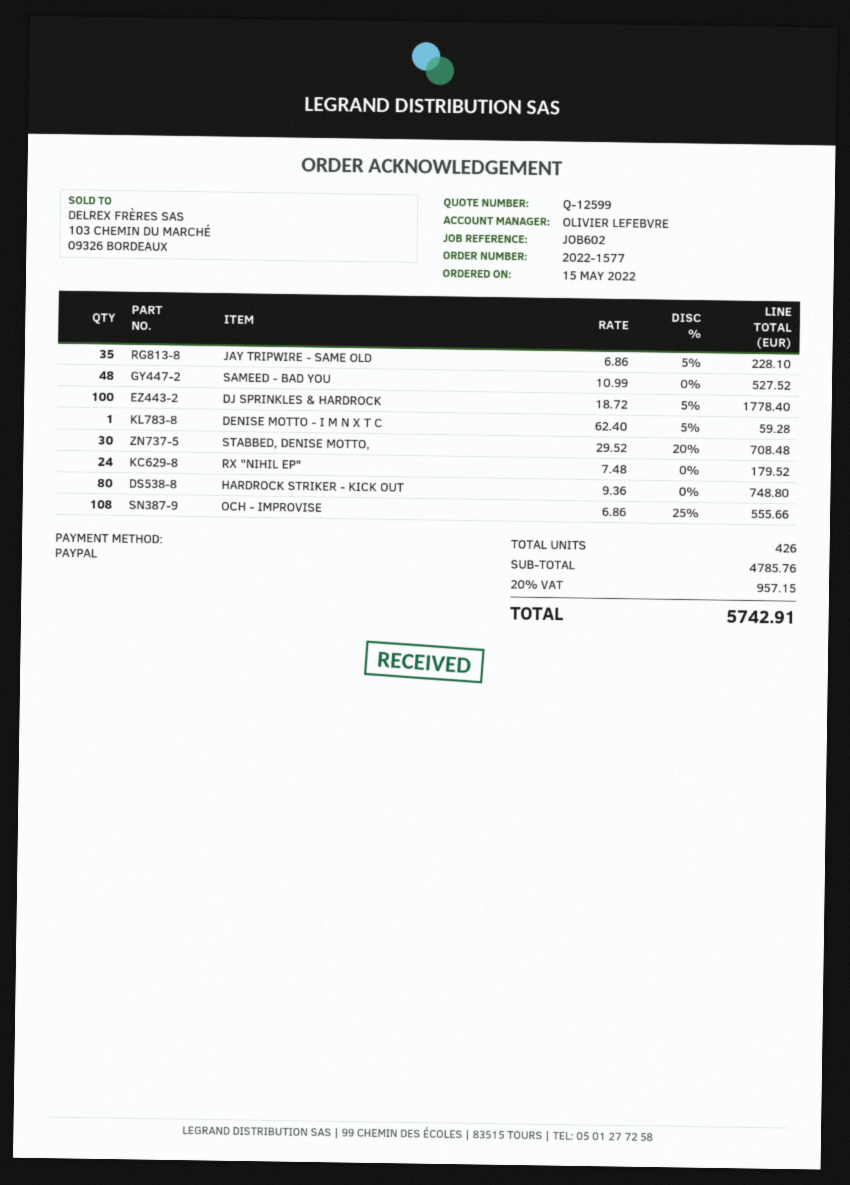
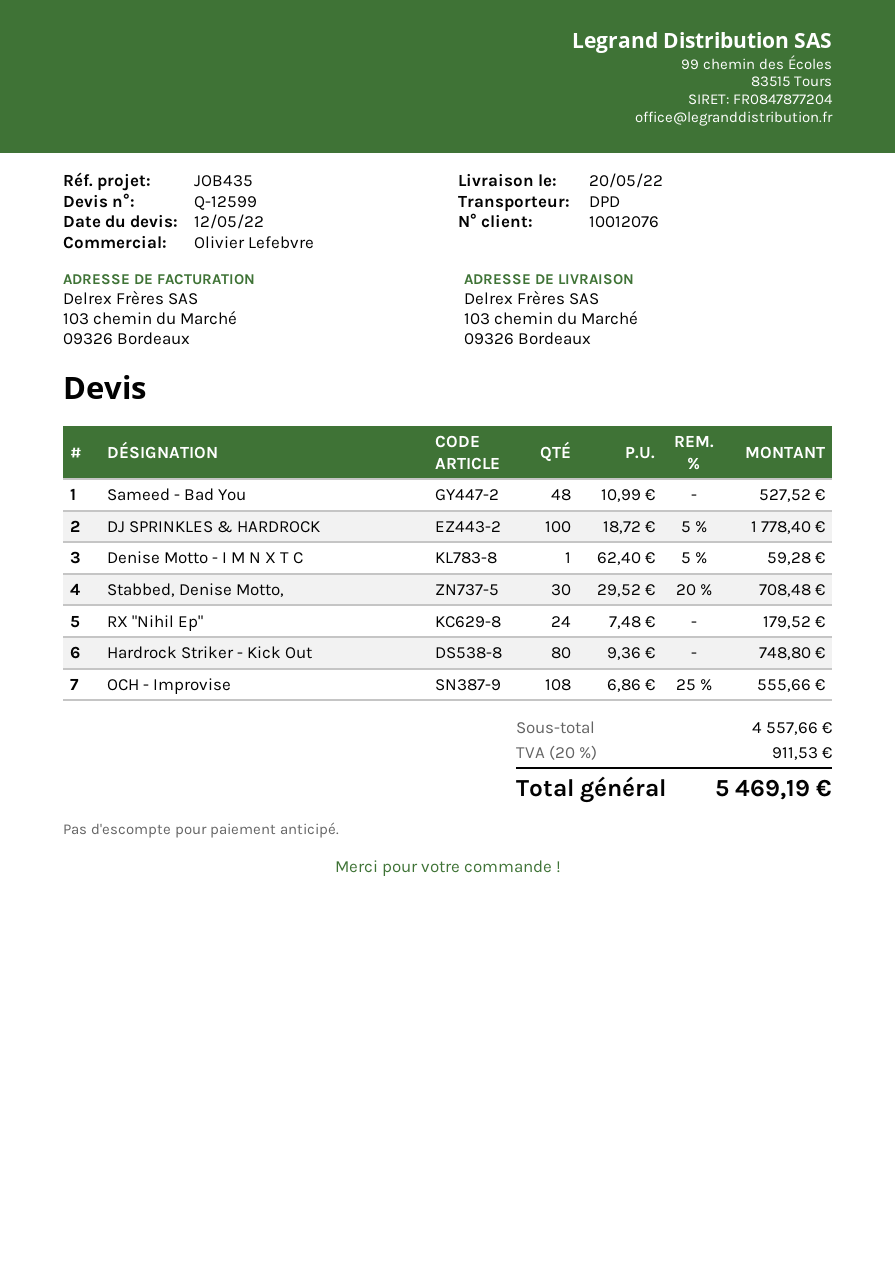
reference: JOB602 -> JOB435
JAY TRIPWIRE - SAME OLD: 35 x 6.86 - 5% = 228.10 -> none
subtotal: 4785.76 -> 4557.66
tax: 20% = 957.15 -> 20% = 911.53
total: 5742.91 -> 5469.19

